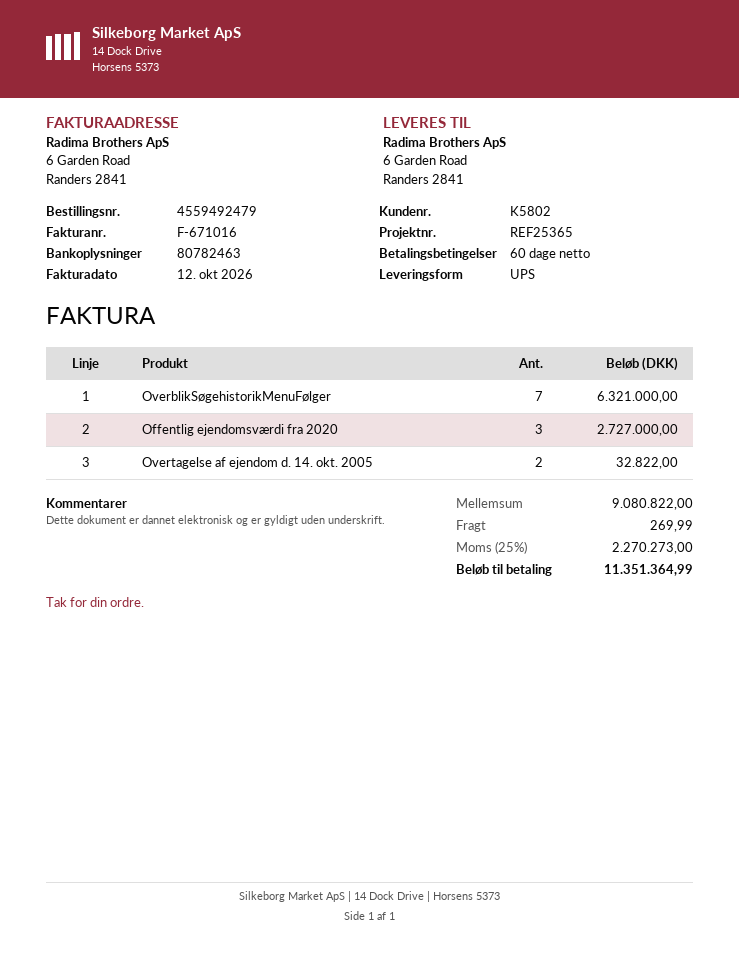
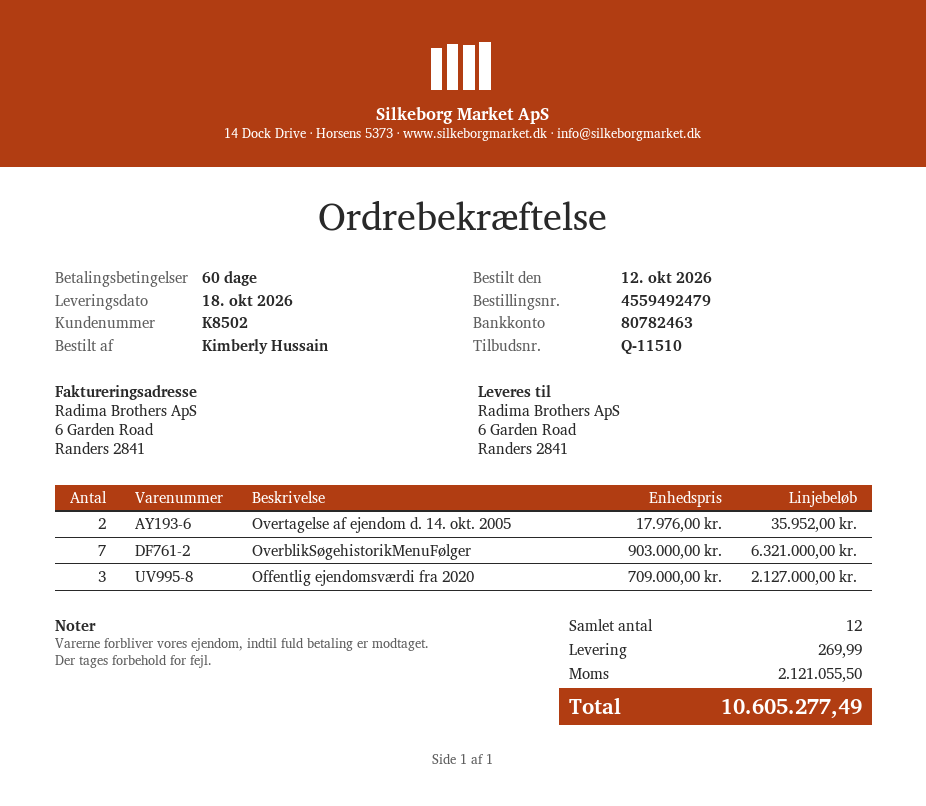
customer number: K5802 -> K8502
Offentlig ejendomsværdi fra 2020: 3 for 2727000.00 -> 3 for 2127000.00
Overtagelse af ejendom d. 14. okt. 2005: 2 for 32822.00 -> 2 for 35952.00
tax: 2270273.00 -> 2121055.50
total: 11351364.99 -> 10605277.49

